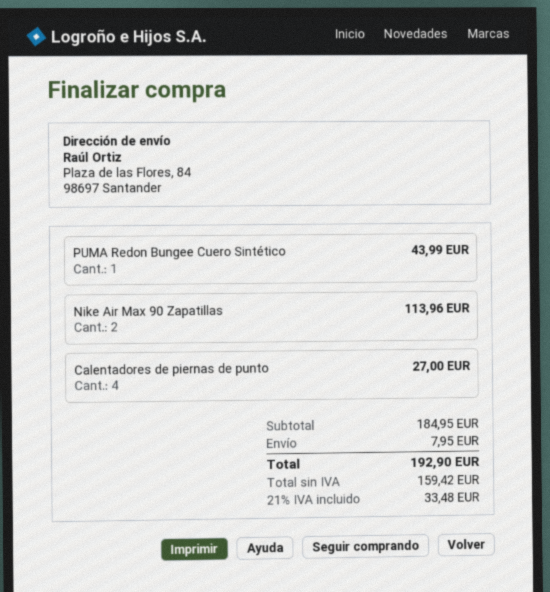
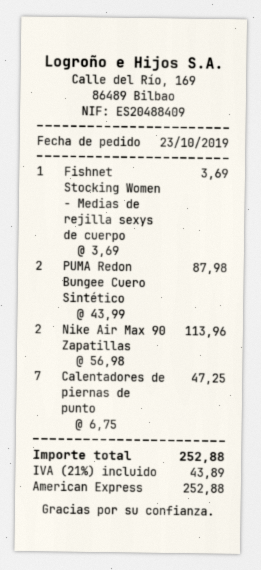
PUMA Redon Bungee Cuero Sintético: 1 for 43.99 -> 2 for 87.98
Calentadores de piernas de punto: 4 for 27.00 -> 7 for 47.25
Fishnet Stocking Women - Medias de rejilla sexys de cuerpo: none -> 1 for 3.69
shipping: 7.95 -> none
tax: 21% = 33.48 -> 21% = 43.89
total: 192.90 -> 252.88

